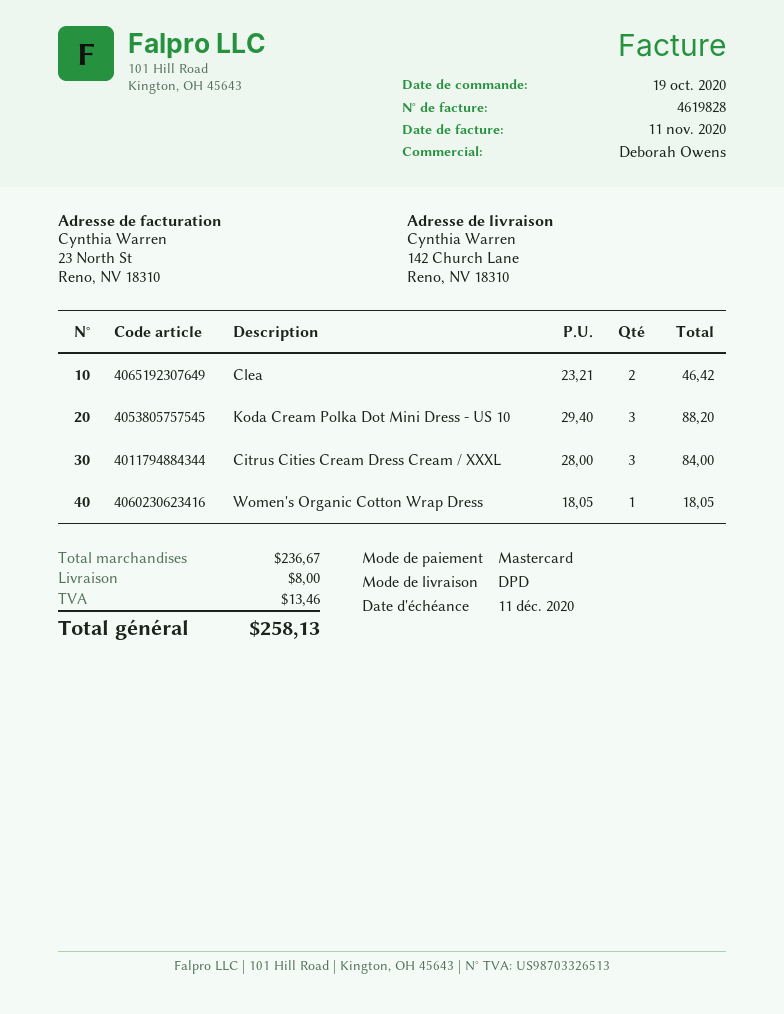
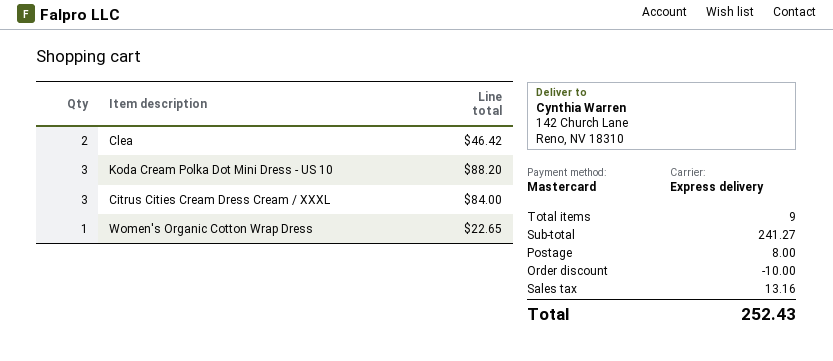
shipping method: DPD -> express
Women's Organic Cotton Wrap Dress: 1 for 18.05 -> 1 for 22.65
subtotal: 236.67 -> 241.27
discount: none -> 10.00
tax: 13.46 -> 13.16
total: 258.13 -> 252.43

